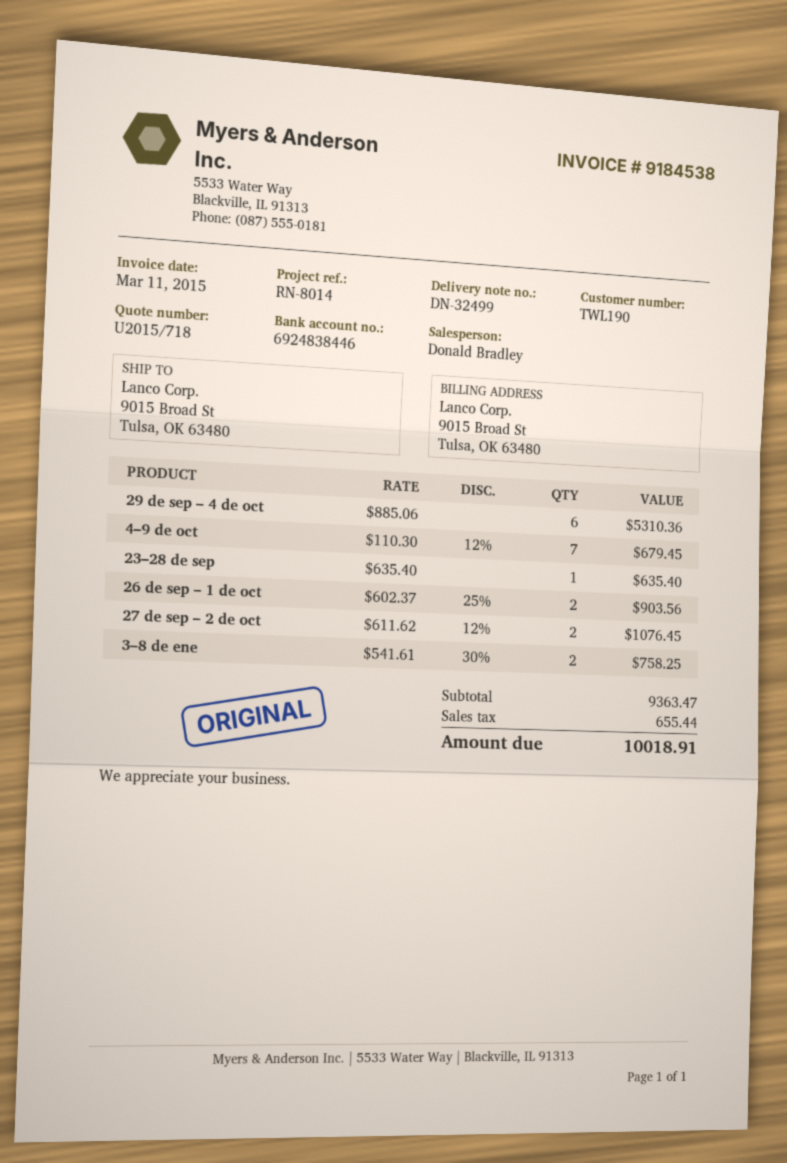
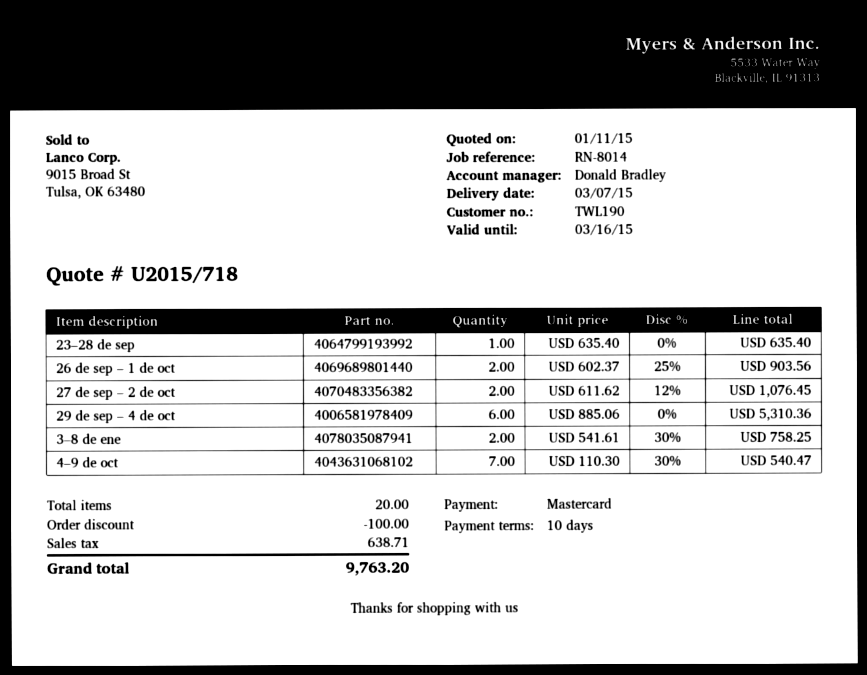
4–9 de oct: 7 x 110.30 - 12% = 679.45 -> 7 x 110.30 - 30% = 540.47
discount: none -> 100.00
tax: 655.44 -> 638.71
total: 10018.91 -> 9763.20

